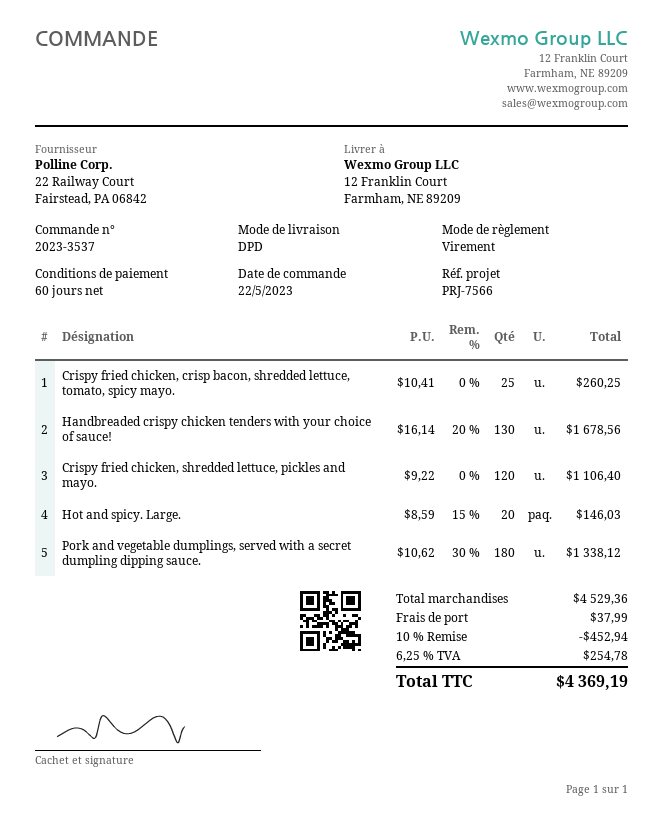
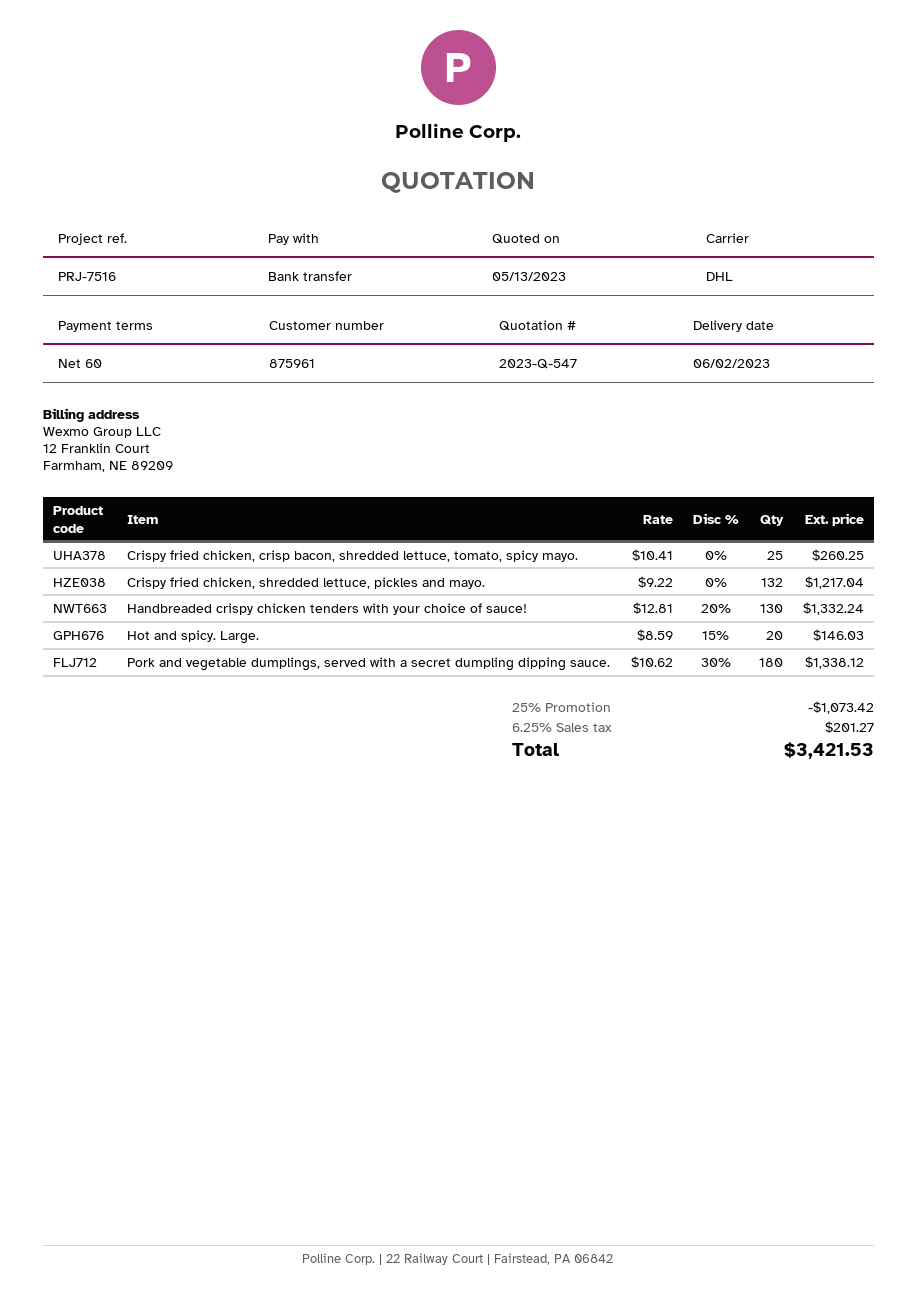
reference: PRJ-7566 -> PRJ-7516
shipping method: DPD -> DHL
Handbreaded crispy chicken tenders with your choice of sauce!: 130 x 16.14 - 20% = 1678.56 -> 130 x 12.81 - 20% = 1332.24
Crispy fried chicken, shredded lettuce, pickles and mayo.: 120 x 9.22 = 1106.40 -> 132 x 9.22 = 1217.04
discount: 10% = 452.94 -> 25% = 1073.42
shipping: 37.99 -> none
tax: 6.25% = 254.78 -> 6.25% = 201.27
total: 4369.19 -> 3421.53

